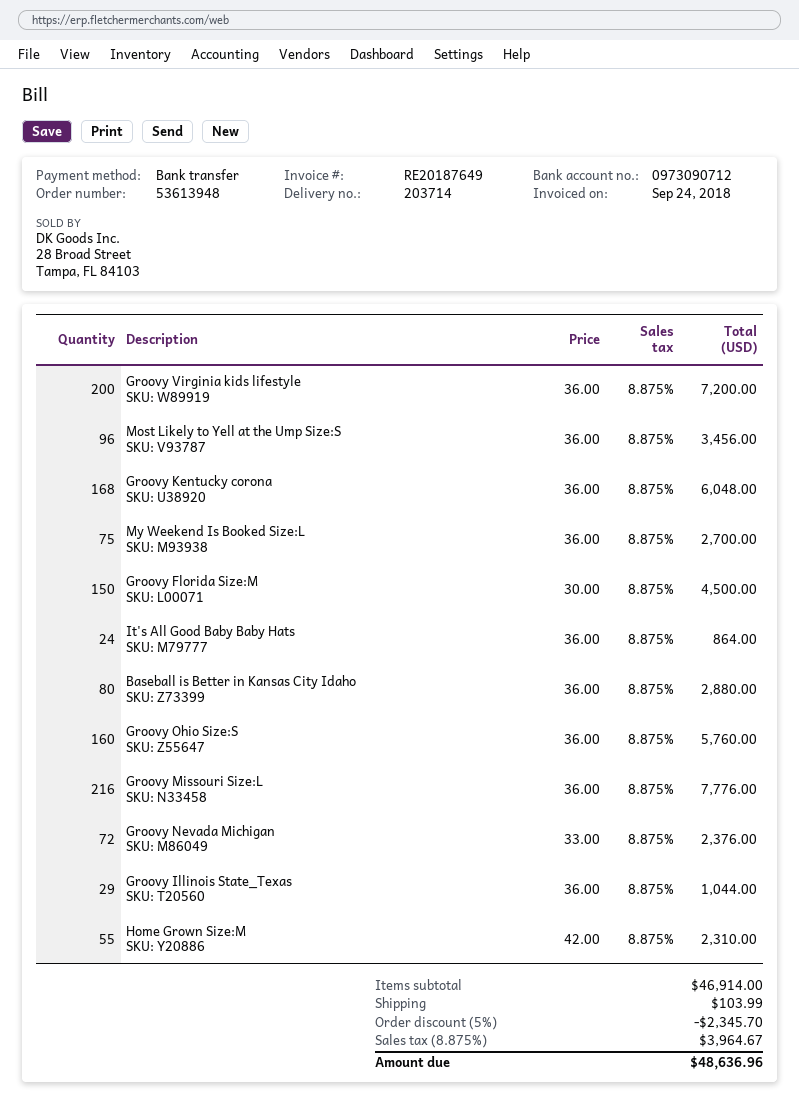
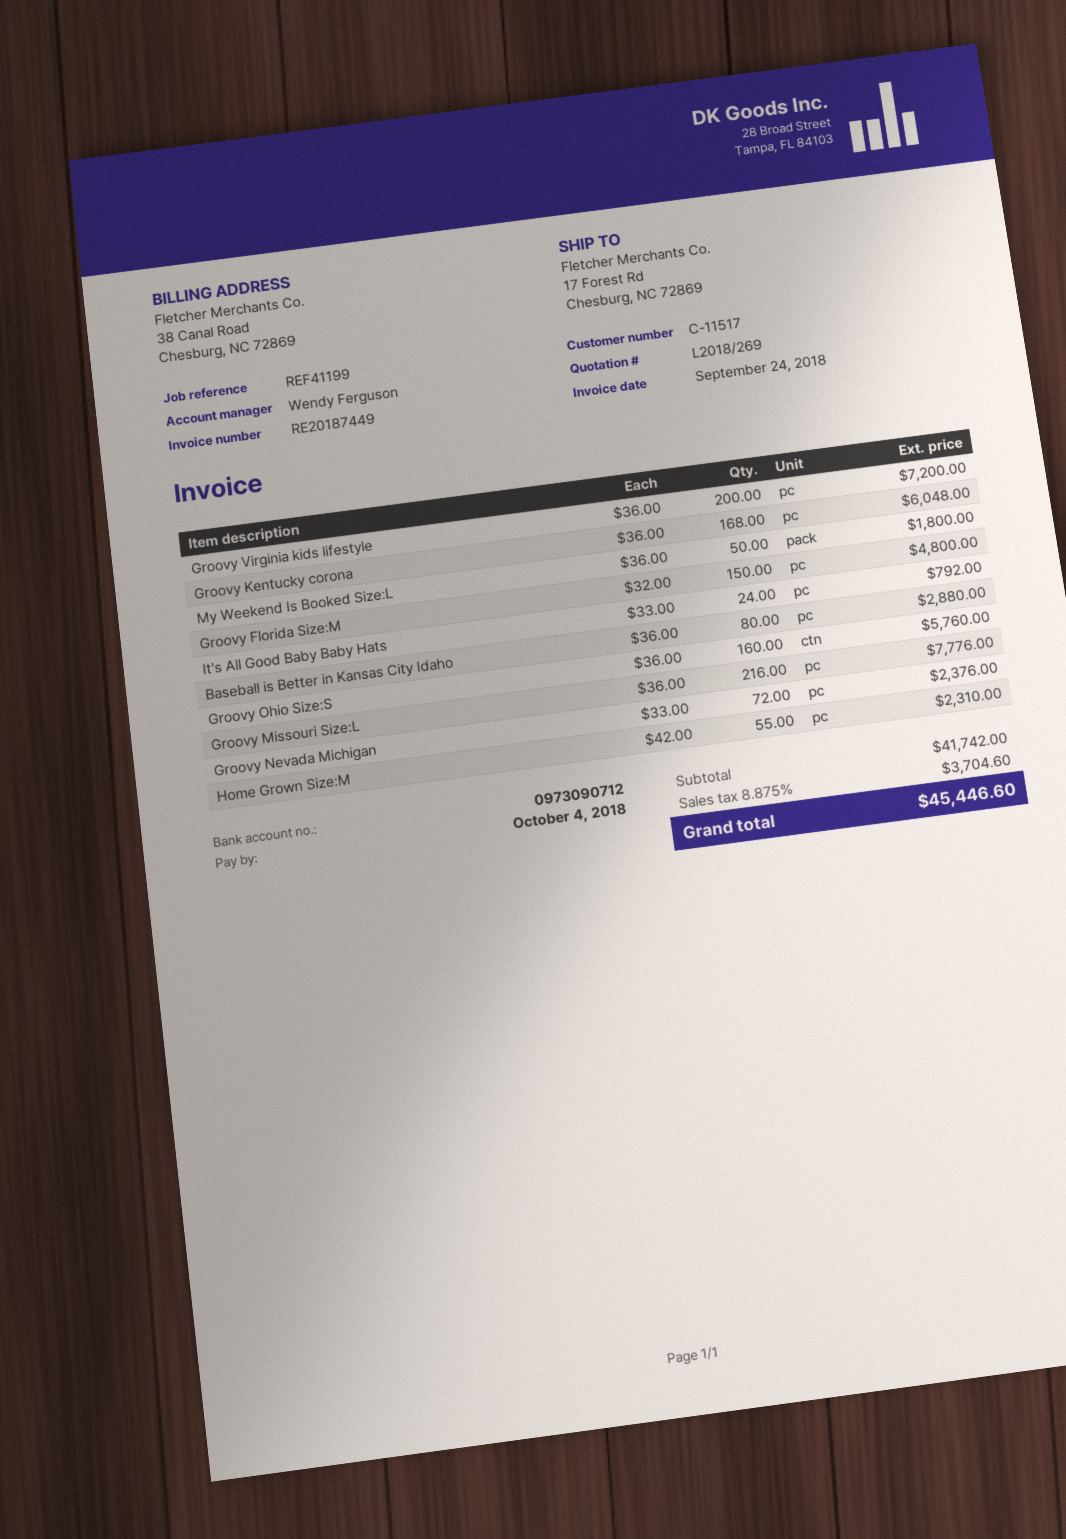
invoice number: RE20187649 -> RE20187449
Most Likely to Yell at the Ump Size:S: 96 x 36.00 = 3456.00 -> none
My Weekend Is Booked Size:L: 75 x 36.00 = 2700.00 -> 50 x 36.00 = 1800.00
Groovy Florida Size:M: 150 x 30.00 = 4500.00 -> 150 x 32.00 = 4800.00
It's All Good Baby Baby Hats: 24 x 36.00 = 864.00 -> 24 x 33.00 = 792.00
Groovy Illinois State_Texas: 29 x 36.00 = 1044.00 -> none
subtotal: 46914.00 -> 41742.00
discount: 5% = 2345.70 -> none
shipping: 103.99 -> none
tax: 8.875% = 3964.67 -> 8.875% = 3704.60
total: 48636.96 -> 45446.60

